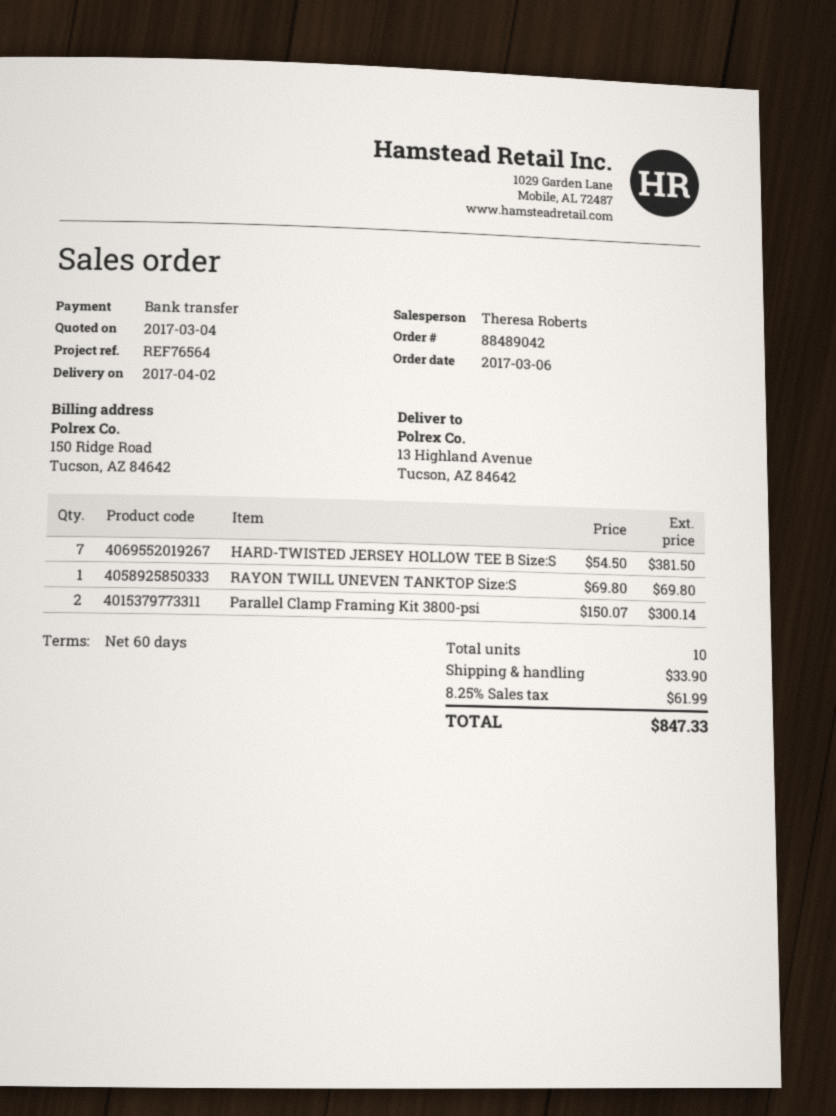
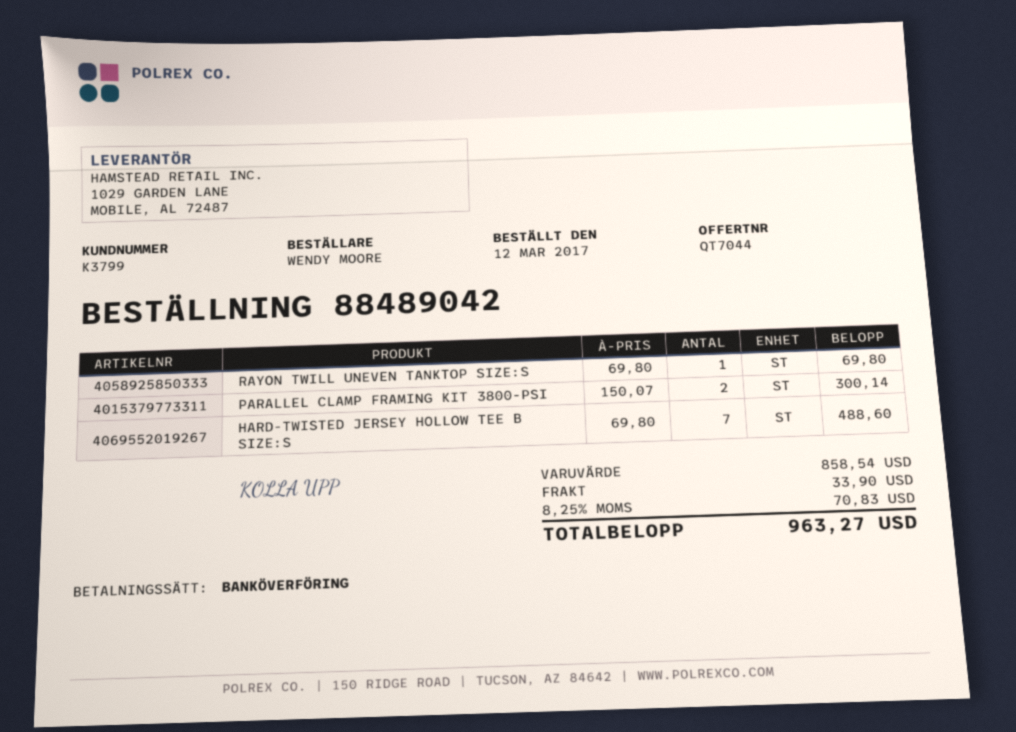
order date: 2017-03-06 -> 2017-03-12
HARD-TWISTED JERSEY HOLLOW TEE B Size:S: 7 x 54.50 = 381.50 -> 7 x 69.80 = 488.60
tax: 8.25% = 61.99 -> 8.25% = 70.83
total: 847.33 -> 963.27

